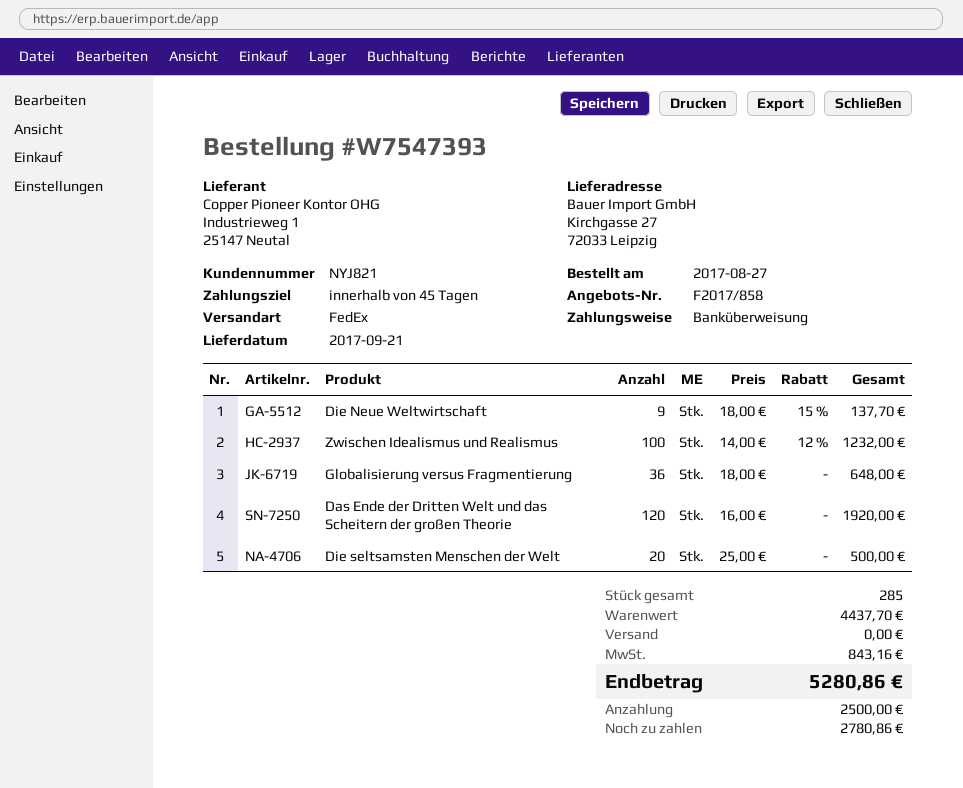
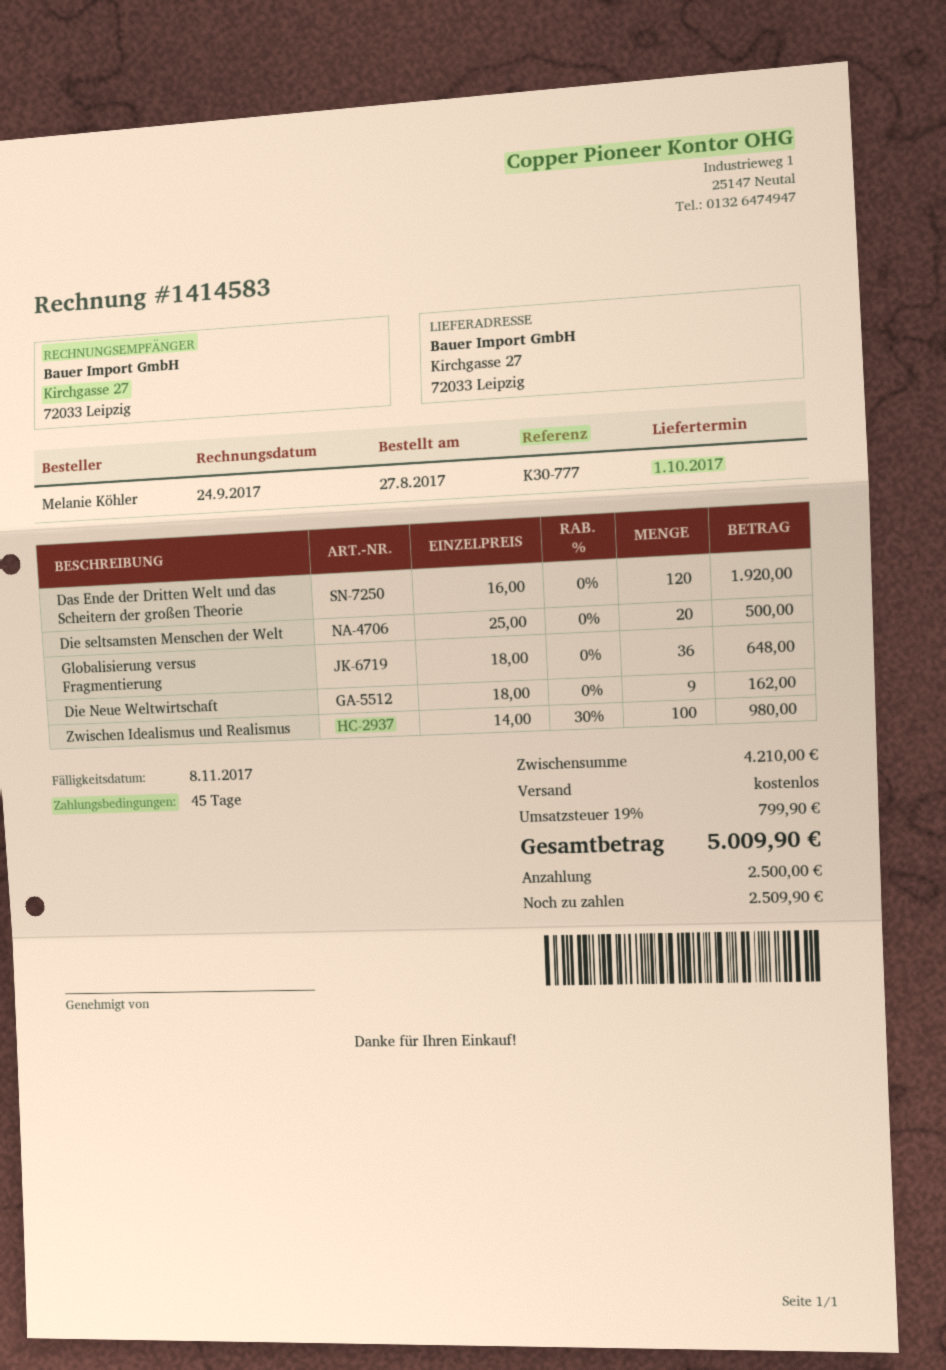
delivery date: 2017-09-21 -> 2017-10-01
Die Neue Weltwirtschaft: 9 x 18.00 - 15% = 137.70 -> 9 x 18.00 = 162.00
Zwischen Idealismus und Realismus: 100 x 14.00 - 12% = 1232.00 -> 100 x 14.00 - 30% = 980.00
subtotal: 4437.70 -> 4210.00
tax: 843.16 -> 799.90
total: 5280.86 -> 5009.90
balance: 2780.86 -> 2509.90

